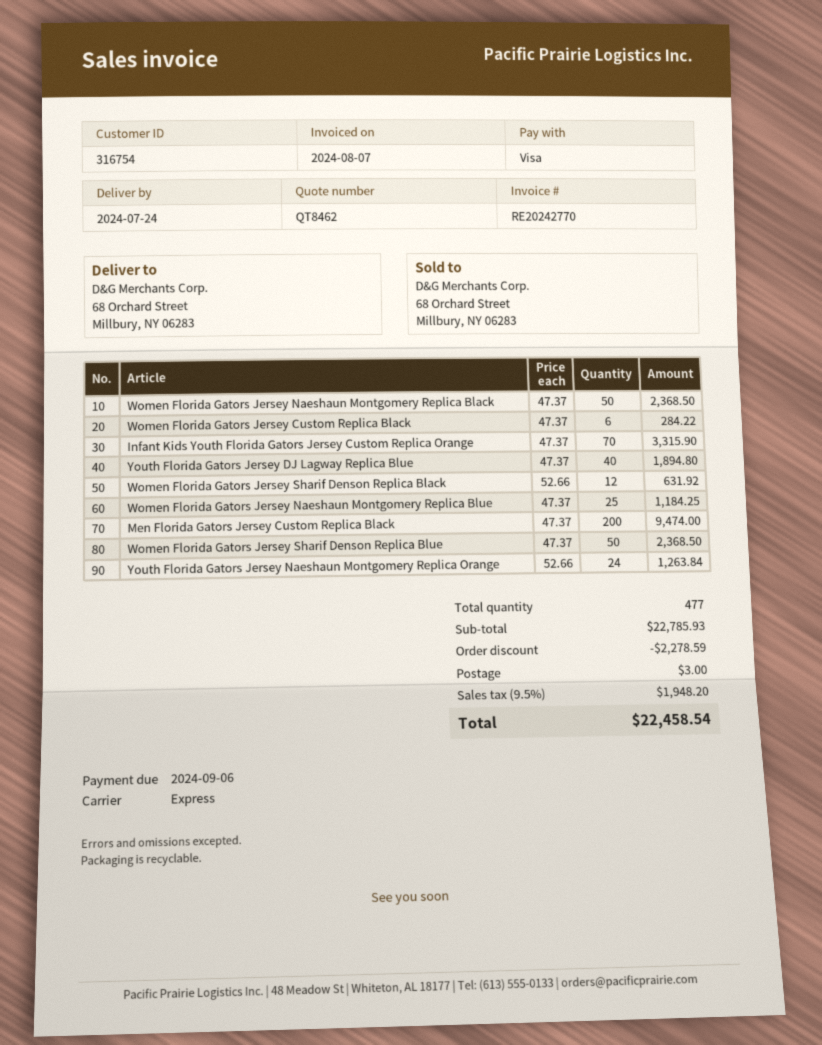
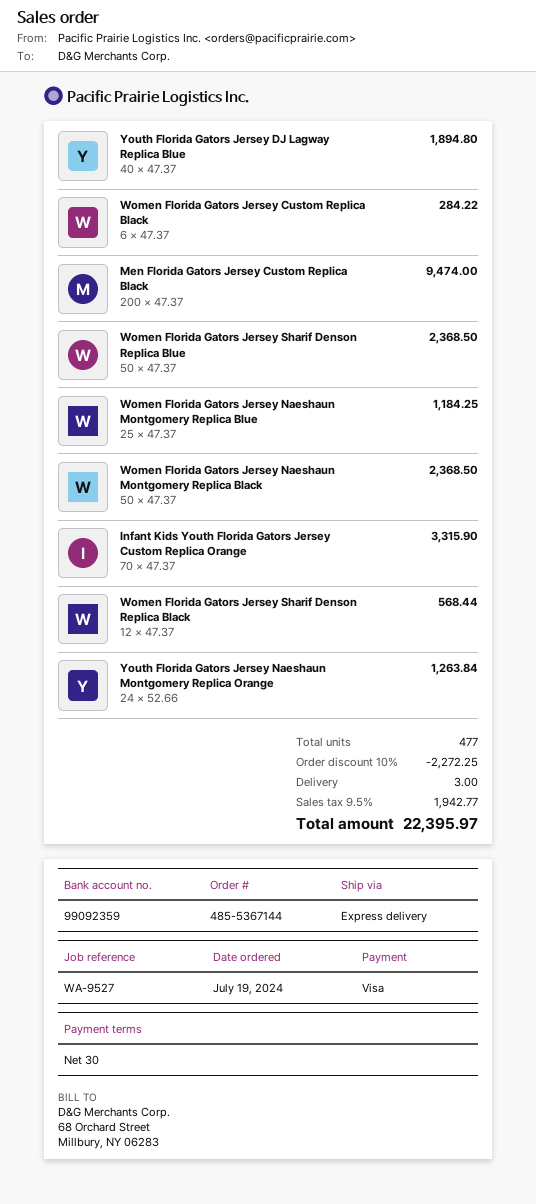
Women Florida Gators Jersey Sharif Denson Replica Black: 12 x 52.66 = 631.92 -> 12 x 47.37 = 568.44
discount: 2278.59 -> 2272.25
tax: 9.5% = 1948.20 -> 9.5% = 1942.77
total: 22458.54 -> 22395.97

